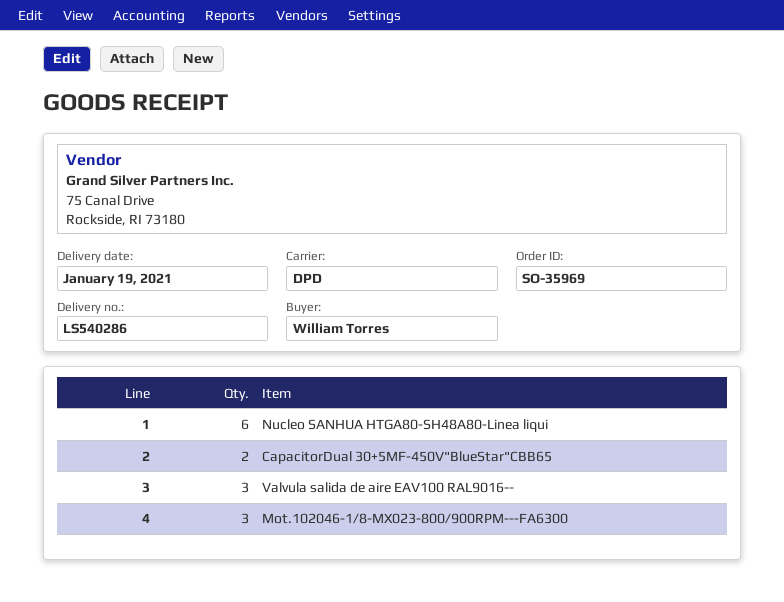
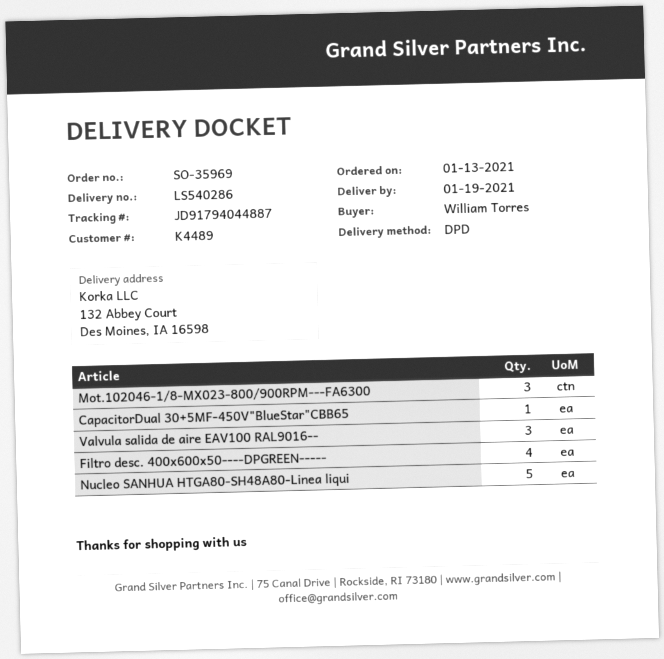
Nucleo SANHUA HTGA80-SH48A80-Linea liqui: 6 -> 5
CapacitorDual 30+5MF-450V"BlueStar"CBB65: 2 -> 1
Filtro desc. 400x600x50----DPGREEN-----: none -> 4

